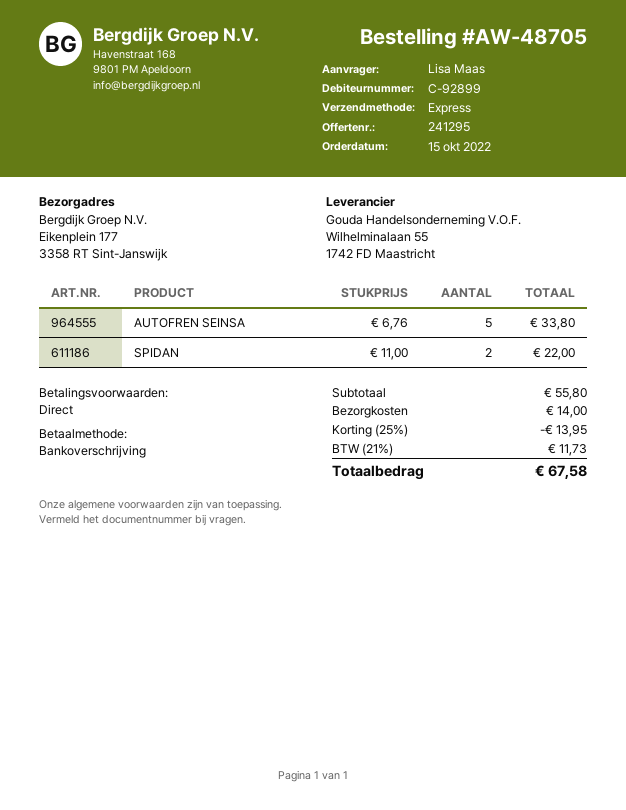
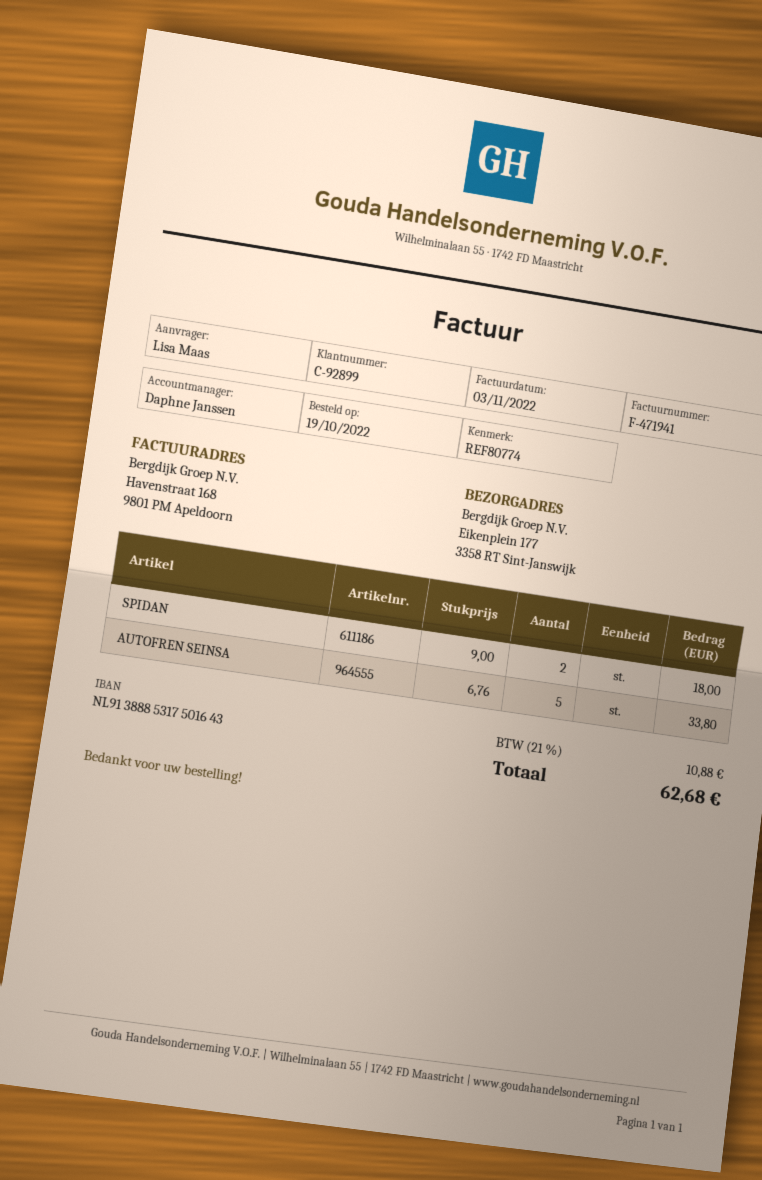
order date: 2022-10-15 -> 2022-10-19
SPIDAN: 2 x 11.00 = 22.00 -> 2 x 9.00 = 18.00
discount: 25% = 13.95 -> none
shipping: 14.00 -> none
tax: 21% = 11.73 -> 21% = 10.88
total: 67.58 -> 62.68

